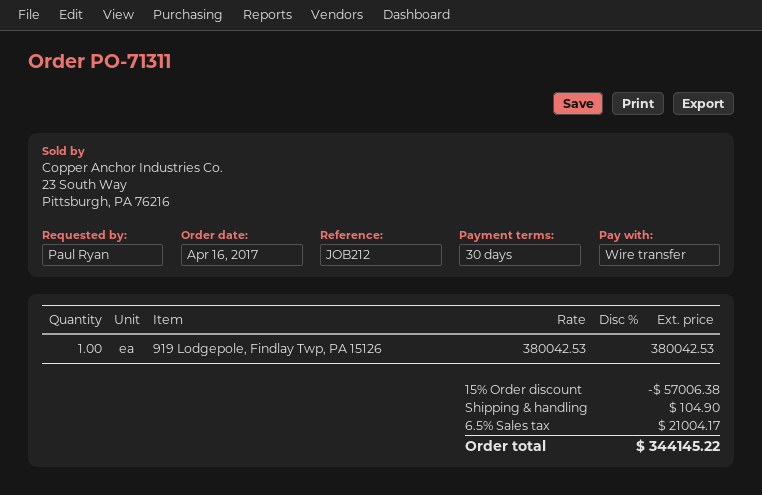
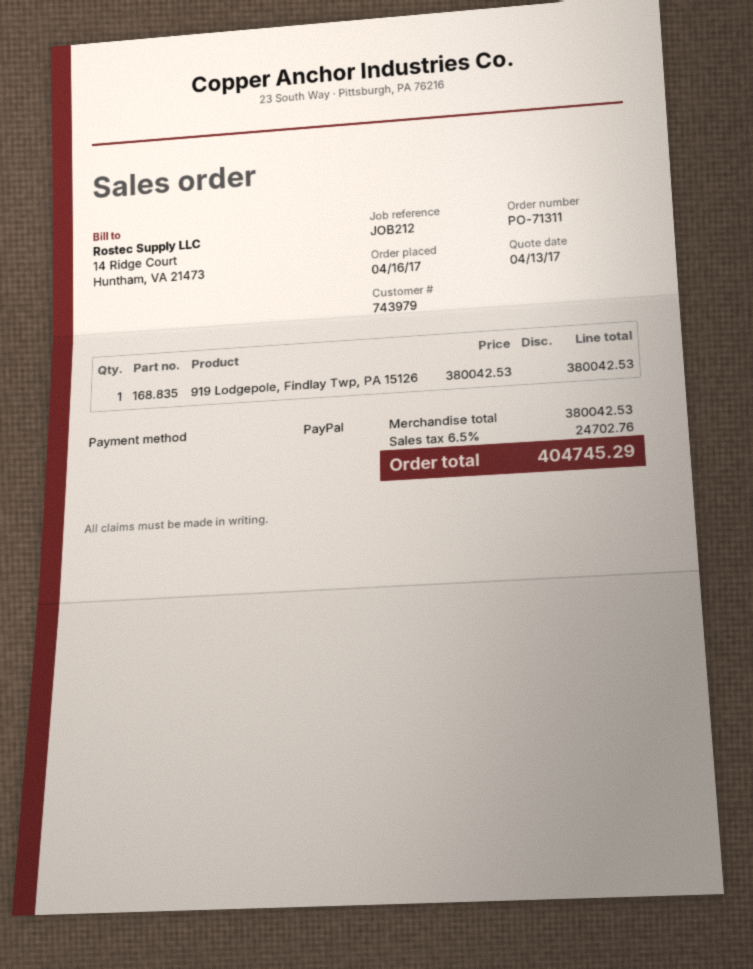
payment method: bank transfer -> PayPal
discount: 15% = 57006.38 -> none
shipping: 104.90 -> none
tax: 6.5% = 21004.17 -> 6.5% = 24702.76
total: 344145.22 -> 404745.29

